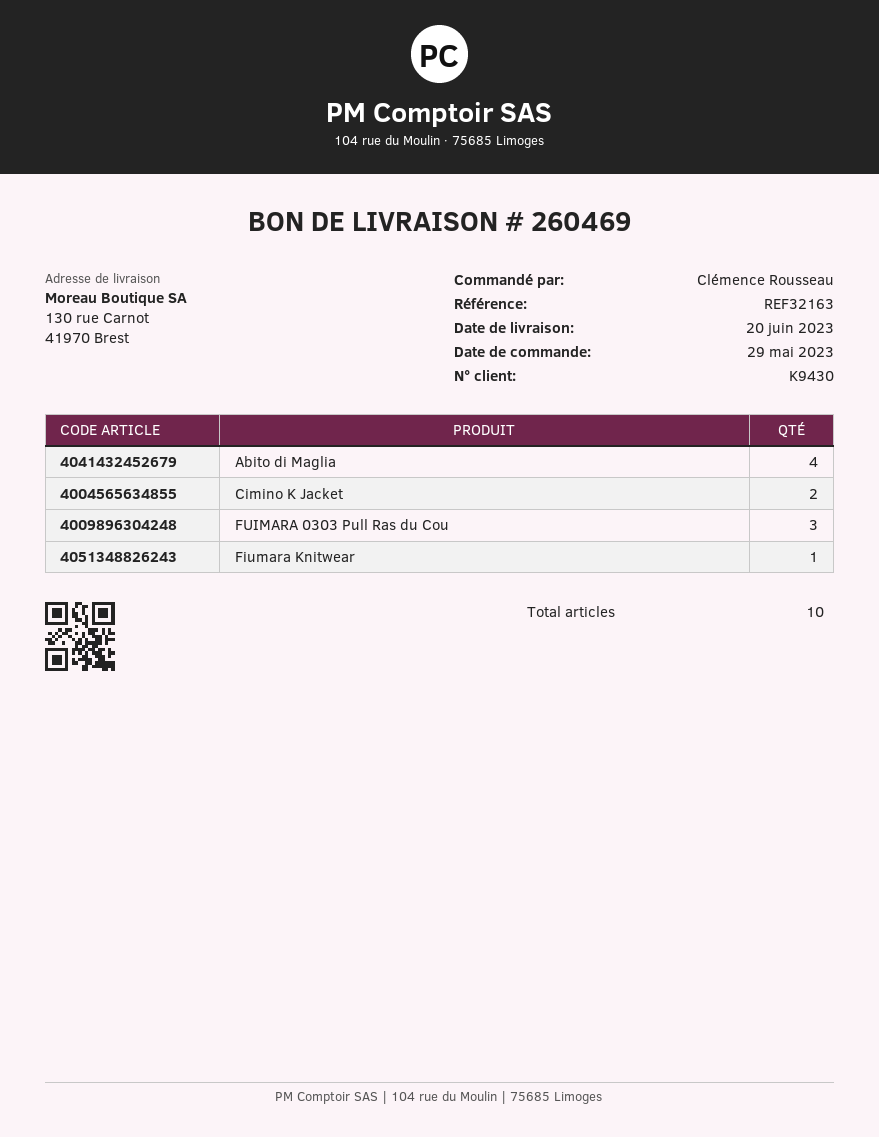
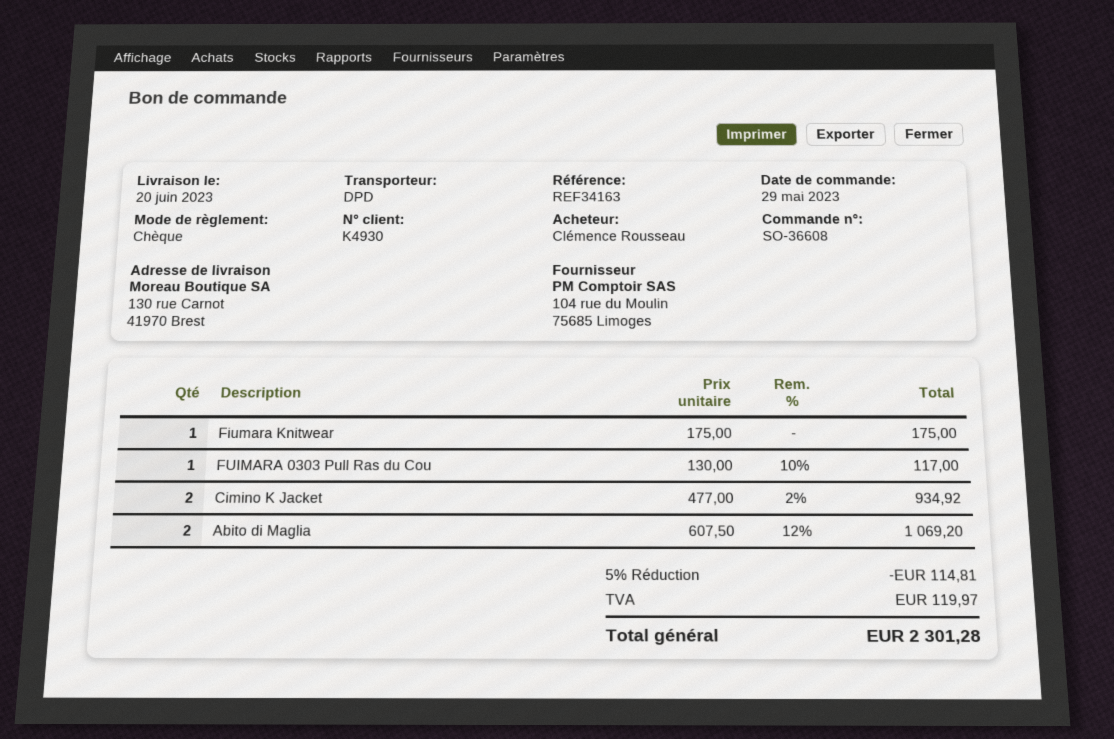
customer number: K9430 -> K4930
reference: REF32163 -> REF34163
Abito di Maglia: 4 -> 2
FUIMARA 0303 Pull Ras du Cou: 3 -> 1

